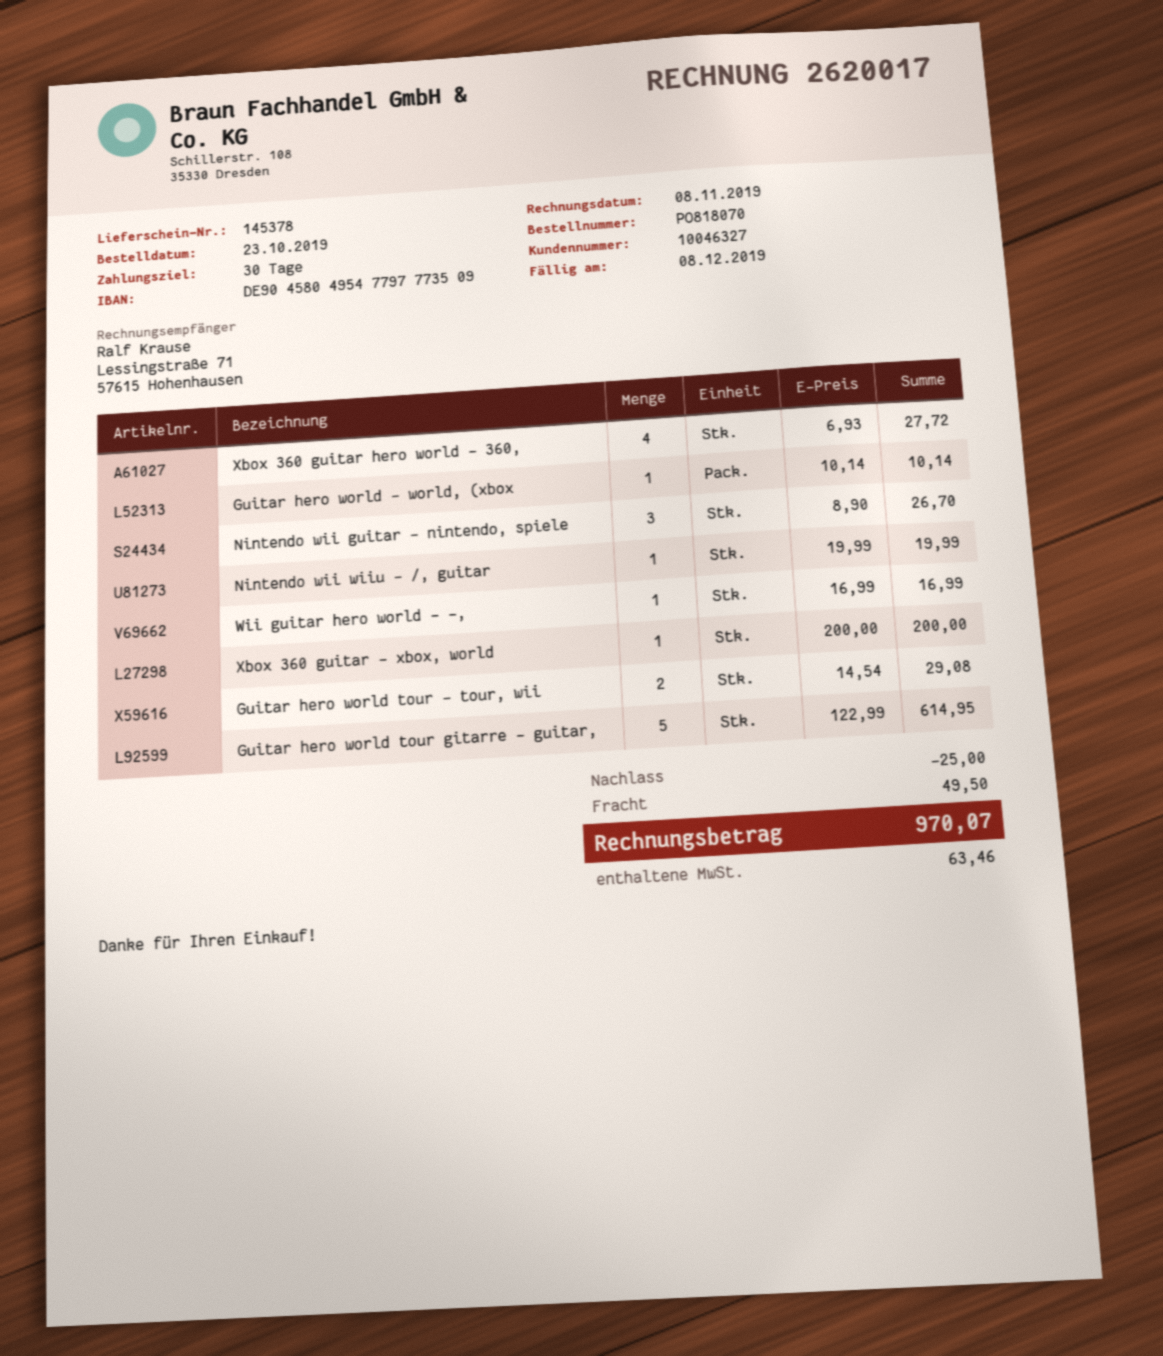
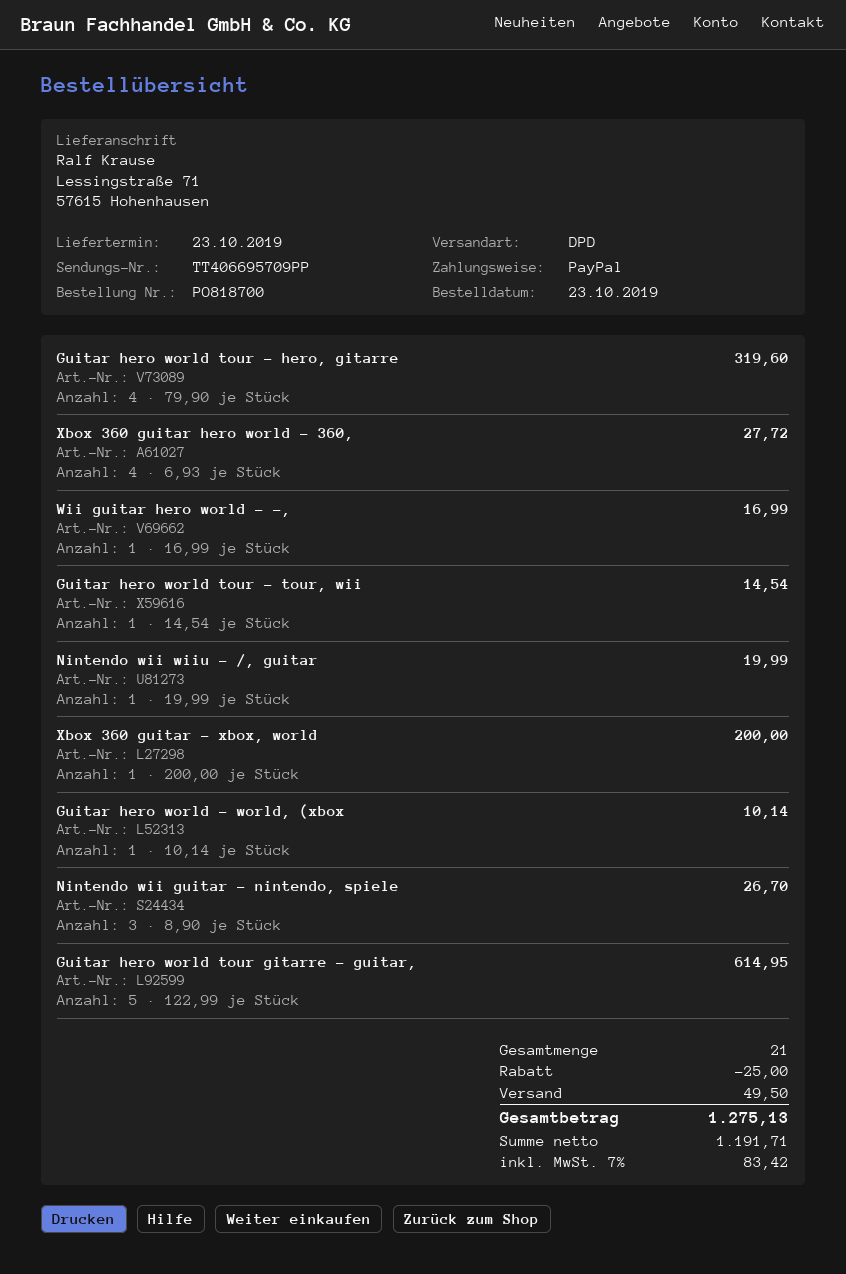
order number: PO818070 -> PO818700
Guitar hero world tour - tour, wii: 2 x 14.54 = 29.08 -> 1 x 14.54 = 14.54
Guitar hero world tour - hero, gitarre: none -> 4 x 79.90 = 319.60
tax: 63.46 -> 83.42
total: 970.07 -> 1275.13

